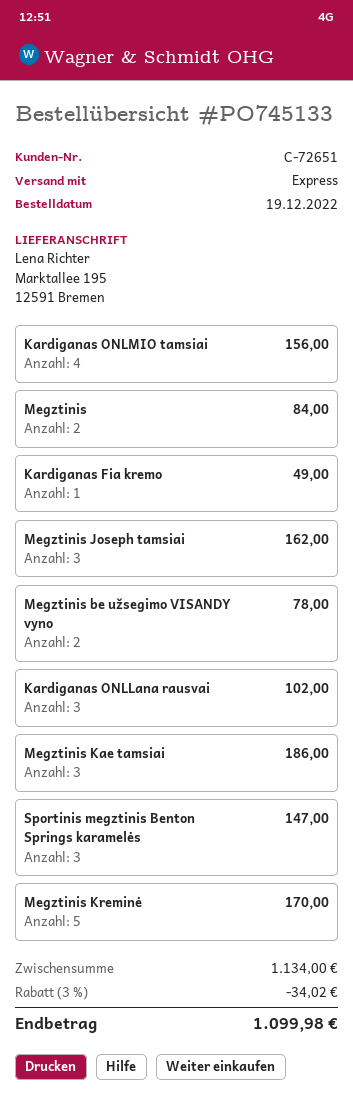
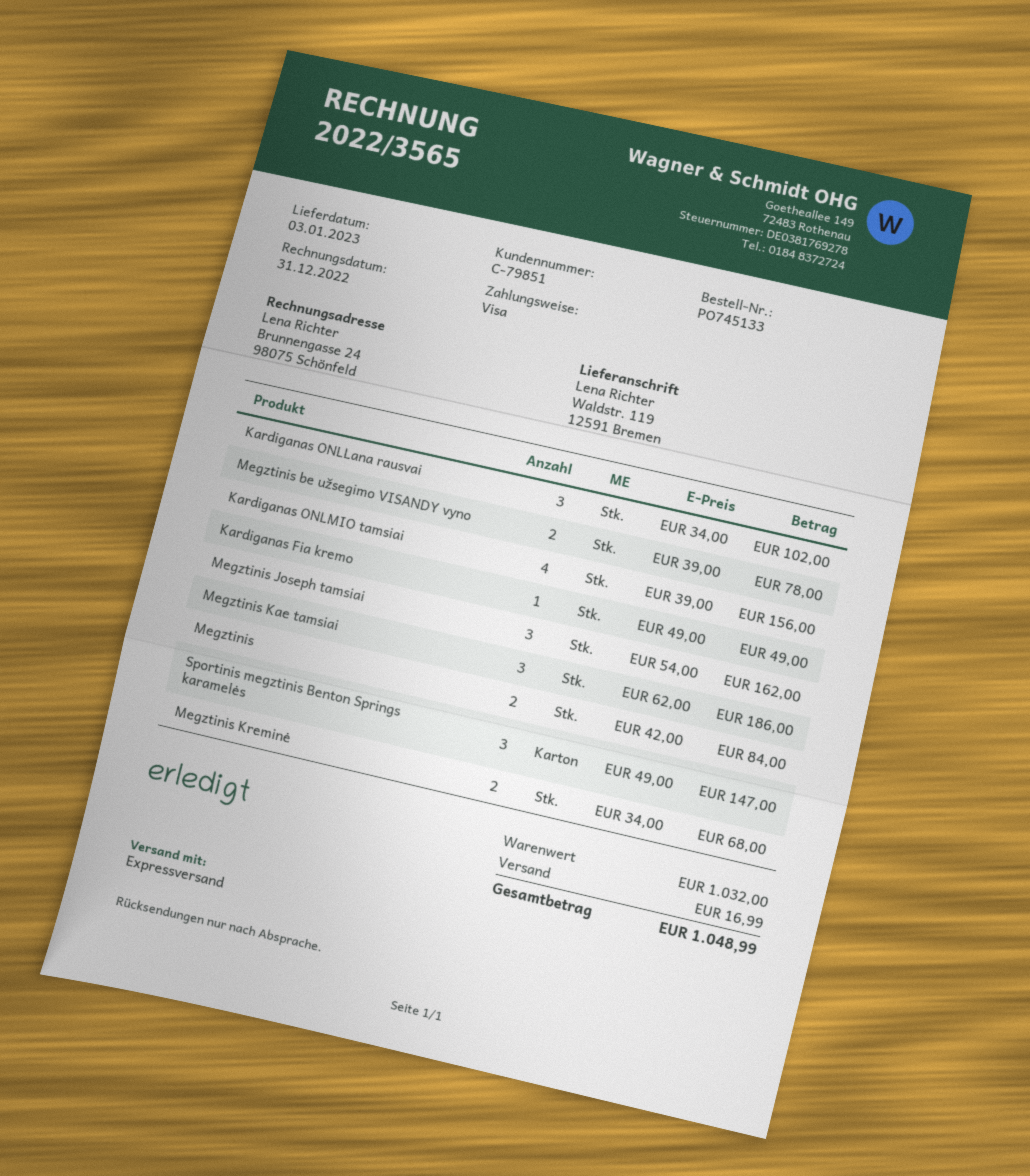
customer number: C-72651 -> C-79851
ship to: Marktallee 195, 12591 Bremen -> Waldstr. 119, 12591 Bremen
Megztinis Kreminė: 5 for 170.00 -> 2 for 68.00
subtotal: 1134.00 -> 1032.00
discount: 3% = 34.02 -> none
shipping: none -> 16.99
total: 1099.98 -> 1048.99

